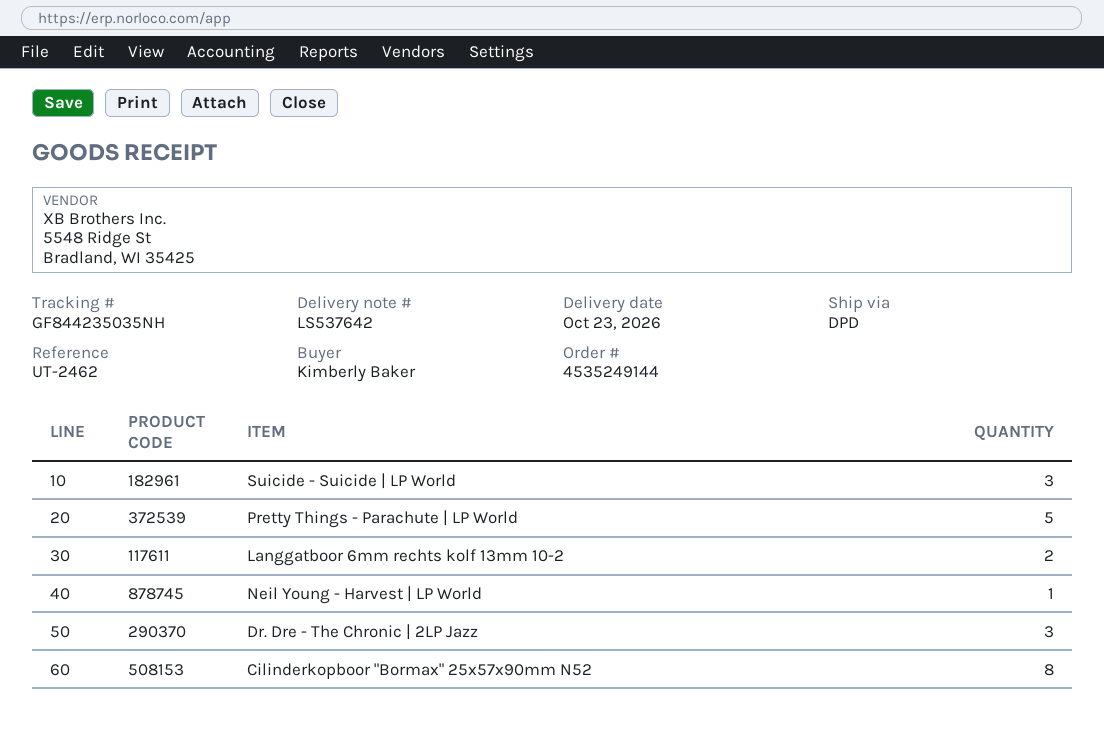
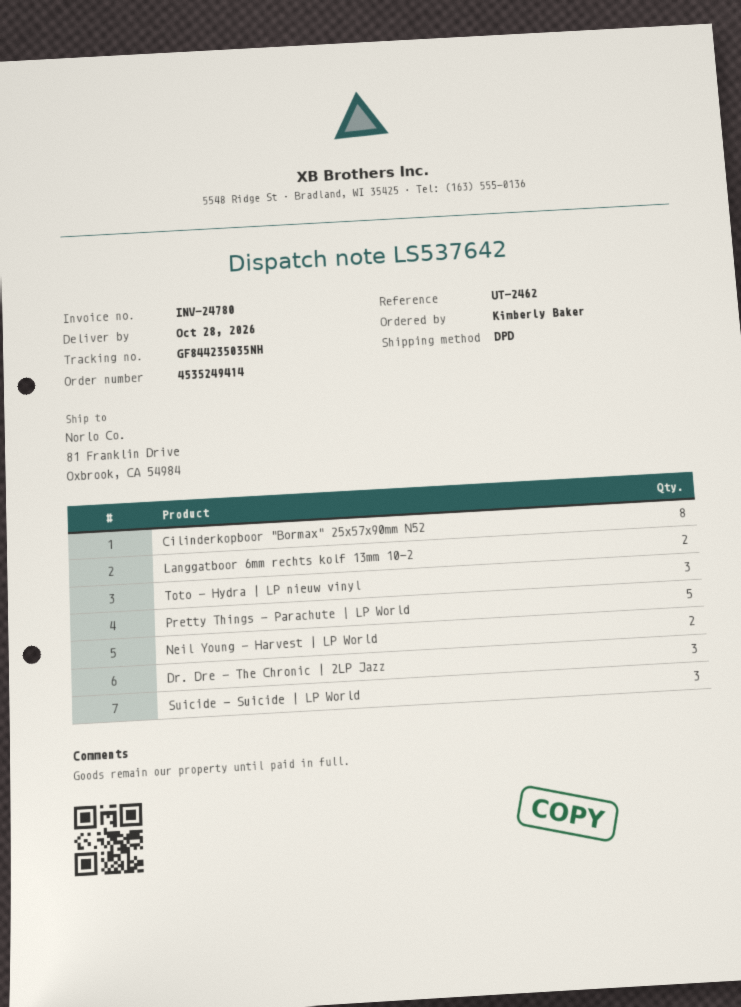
order number: 4535249144 -> 4535249414
delivery date: 2026-10-23 -> 2026-10-28
Neil Young - Harvest | LP World: 1 -> 2
Toto - Hydra | LP nieuw vinyl: none -> 3

